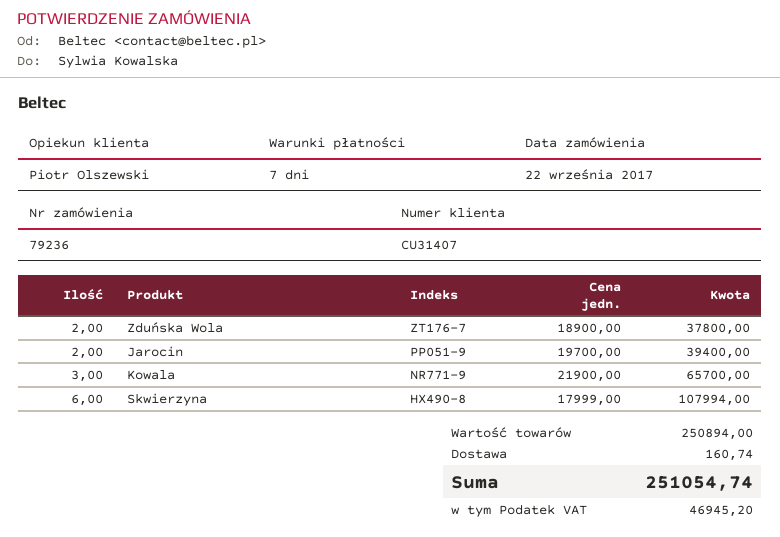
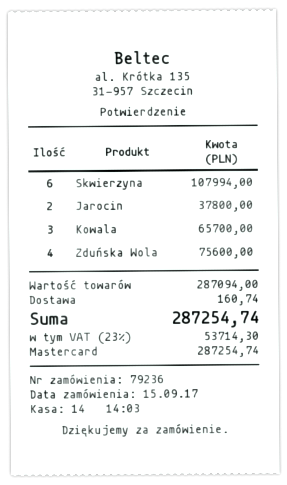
order date: 2017-09-22 -> 2017-09-15
Zduńska Wola: 2 for 37800.00 -> 4 for 75600.00
Jarocin: 2 for 39400.00 -> 2 for 37800.00
subtotal: 250894.00 -> 287094.00
tax: 46945.20 -> 53714.30
total: 251054.74 -> 287254.74

